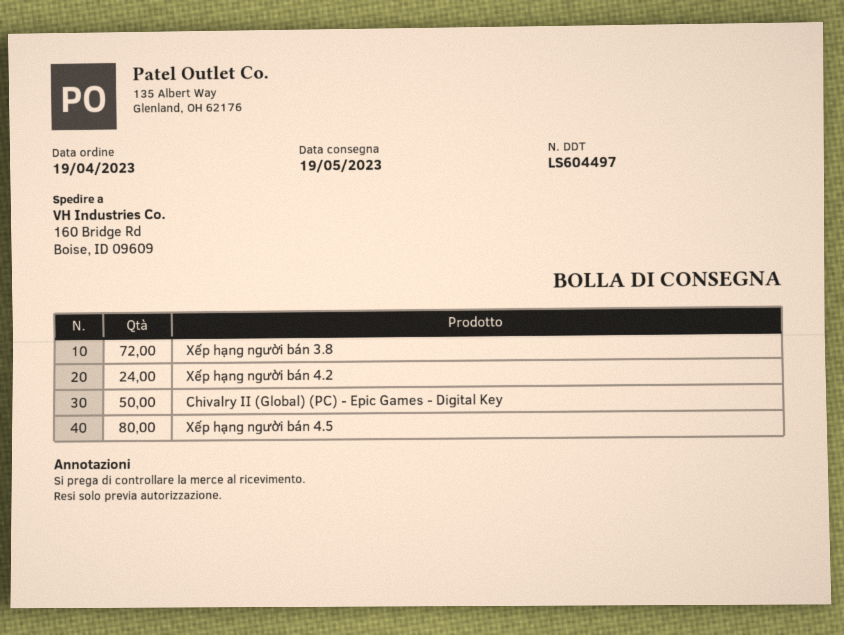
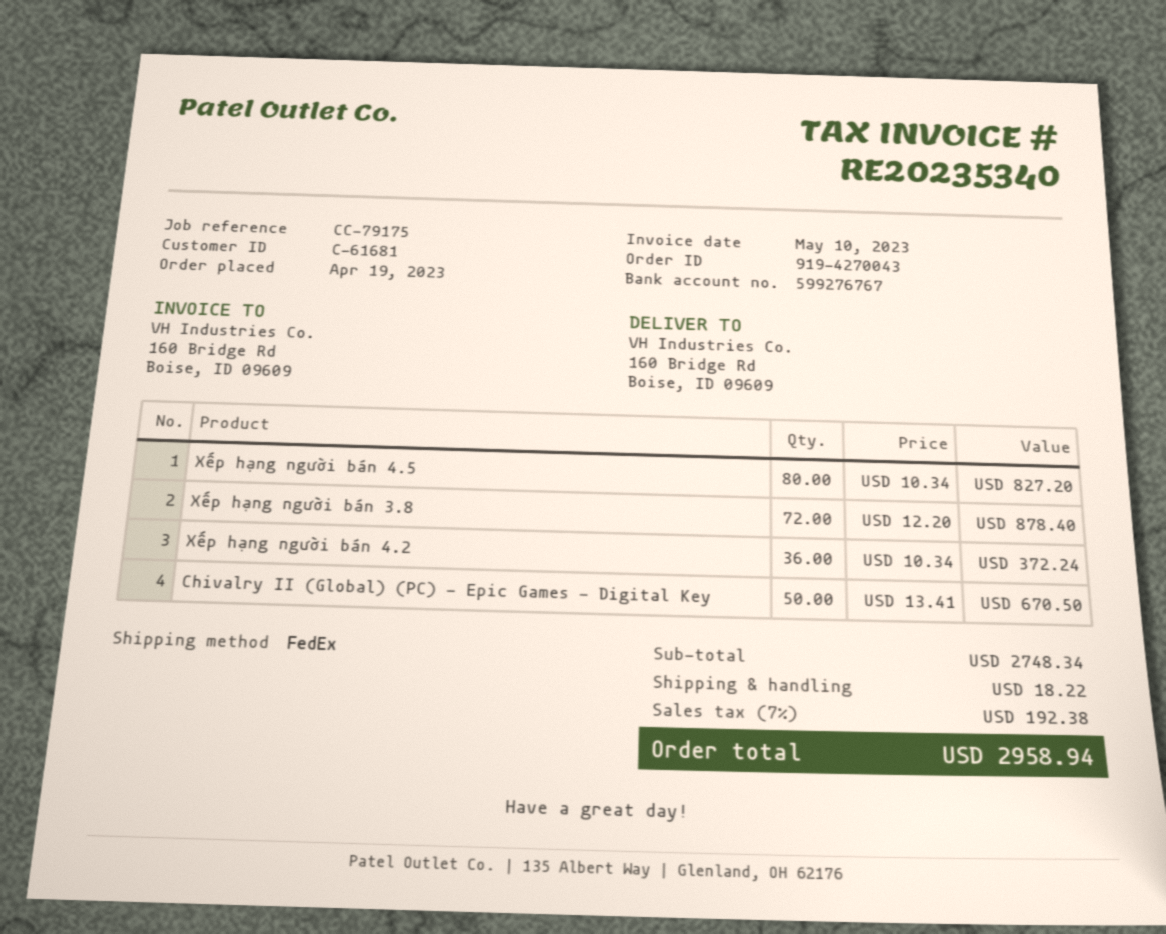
Xếp hạng người bán 4.2: 24 -> 36

